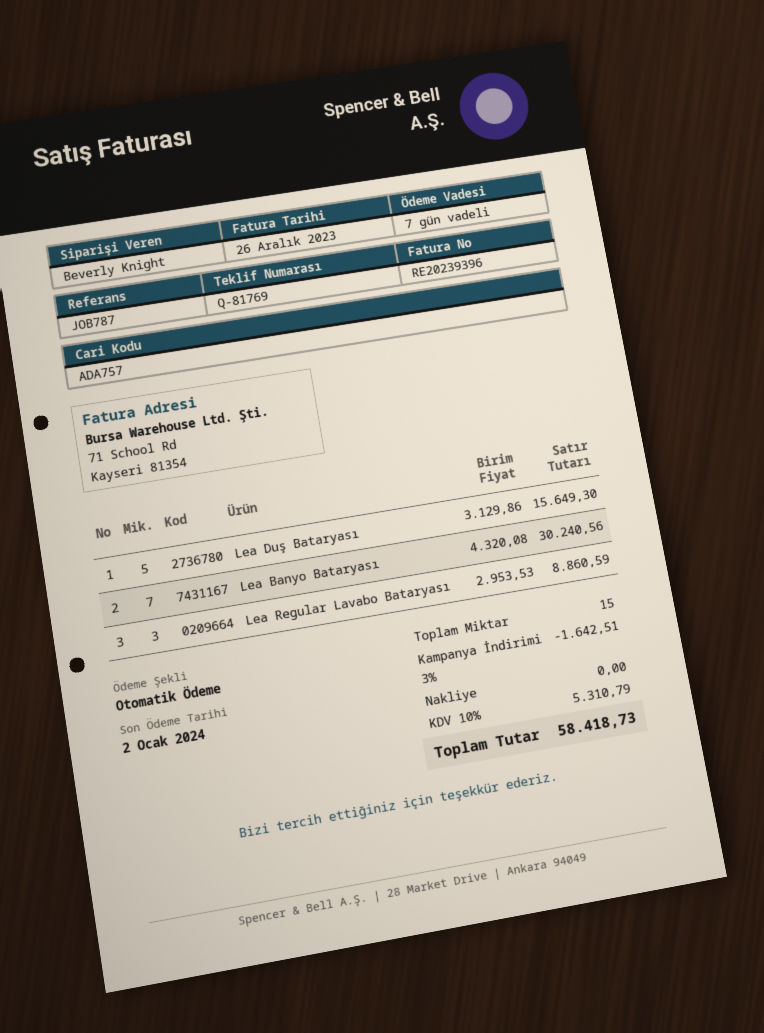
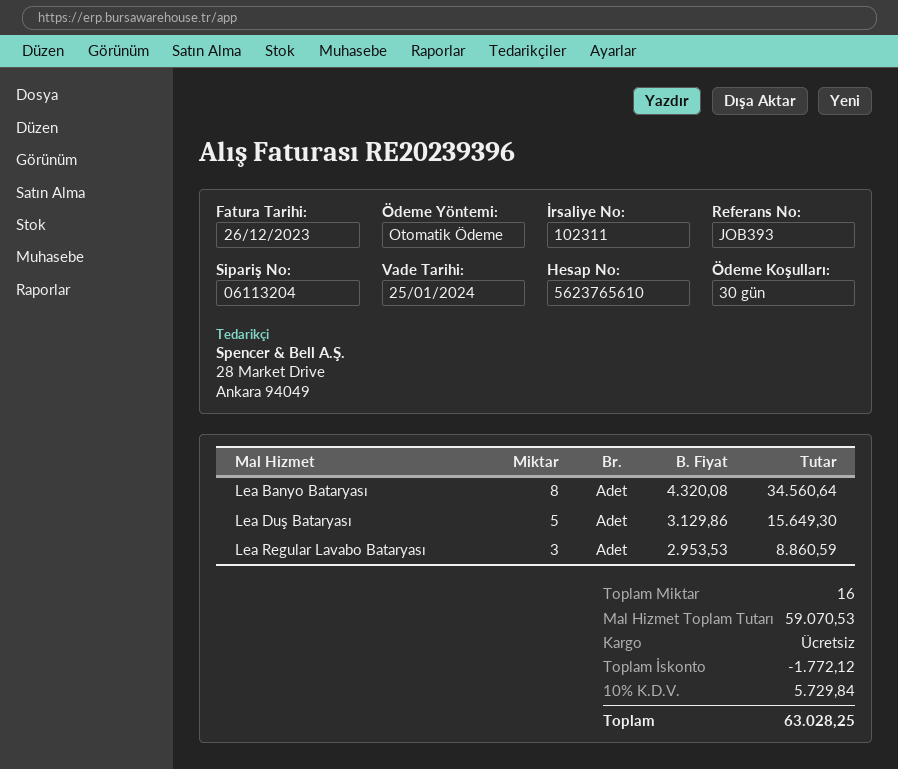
payment terms: 7 days -> 30 days
due date: 2024-01-02 -> 2024-01-25
reference: JOB787 -> JOB393
Lea Banyo Bataryası: 7 x 4320.08 = 30240.56 -> 8 x 4320.08 = 34560.64
total quantity: 15 -> 16
discount: 1642.51 -> 1772.12
tax: 10% = 5310.79 -> 10% = 5729.84
total: 58418.73 -> 63028.25

